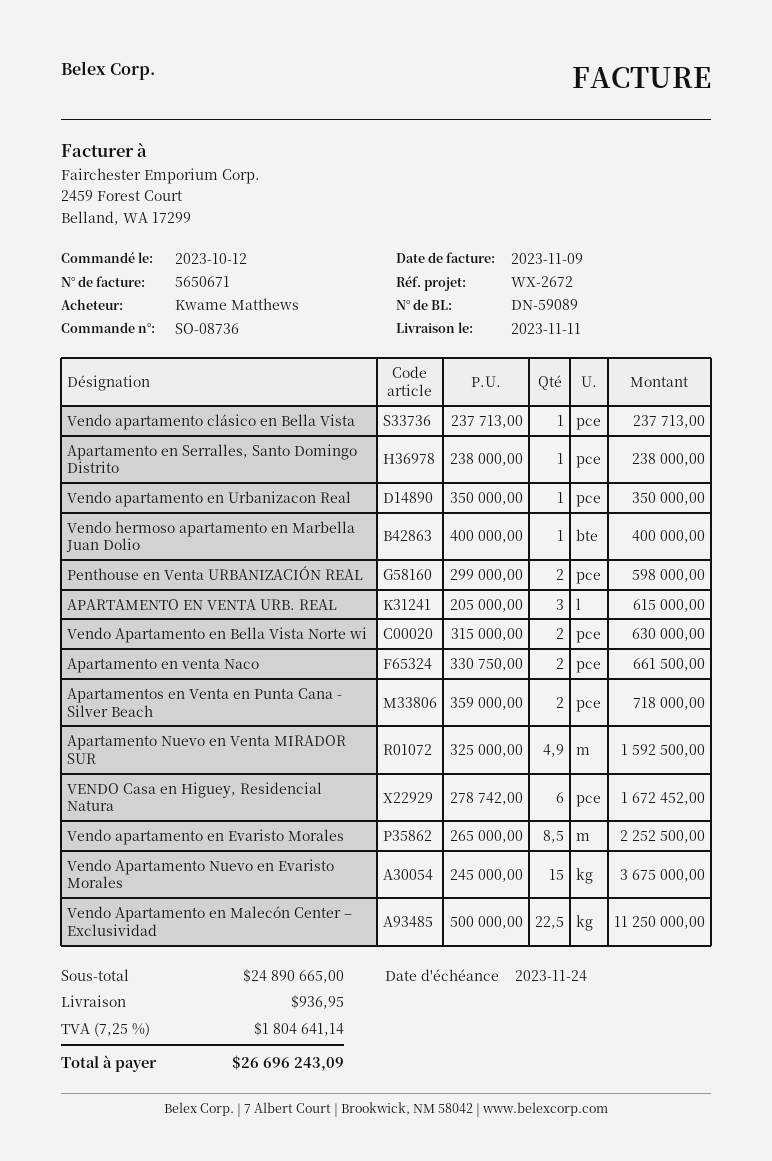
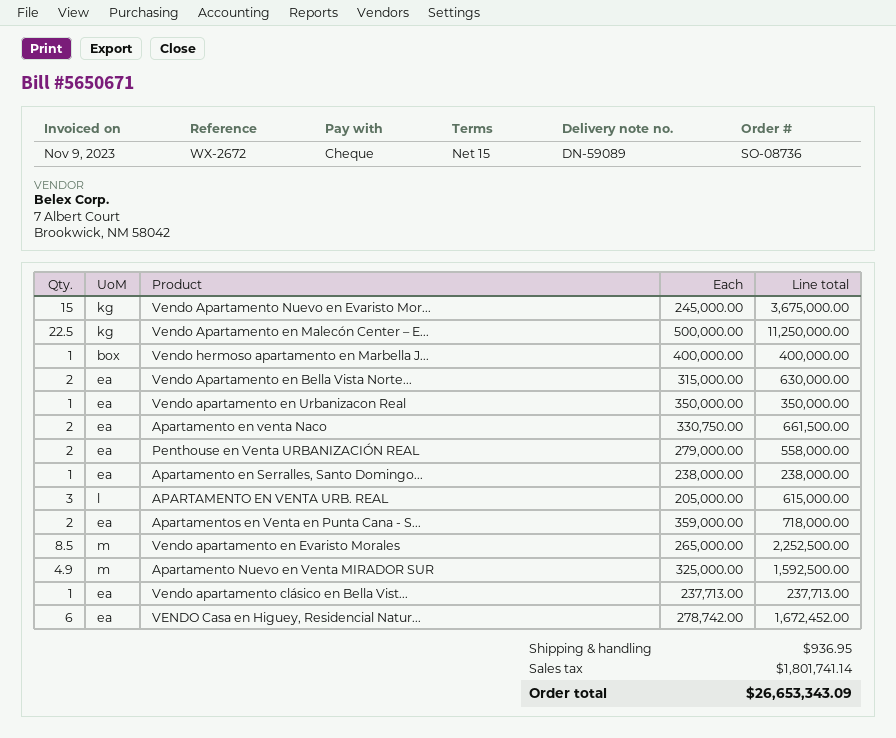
Penthouse en Venta URBANIZACIÓN REAL: 2 x 299000.00 = 598000.00 -> 2 x 279000.00 = 558000.00
tax: 1804641.14 -> 1801741.14
total: 26696243.09 -> 26653343.09

